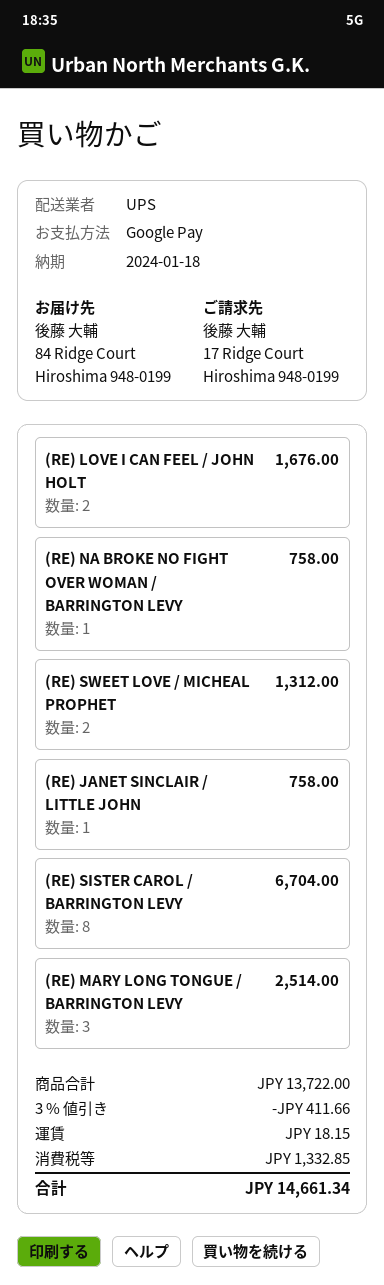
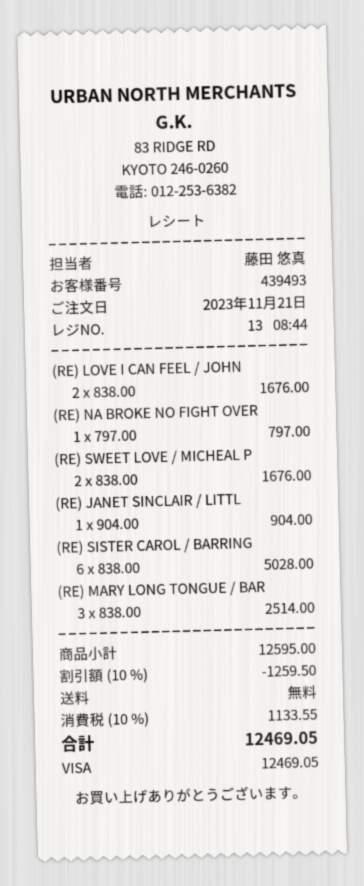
payment method: Google Pay -> Visa
(RE) NA BROKE NO FIGHT OVER WOMAN / BARRINGTON LEVY: 1 for 758.00 -> 1 for 797.00
(RE) SWEET LOVE / MICHEAL PROPHET: 2 for 1312.00 -> 2 for 1676.00
(RE) JANET SINCLAIR / LITTLE JOHN: 1 for 758.00 -> 1 for 904.00
(RE) SISTER CAROL / BARRINGTON LEVY: 8 for 6704.00 -> 6 for 5028.00
subtotal: 13722.00 -> 12595.00
discount: 3% = 411.66 -> 10% = 1259.50
shipping: 18.15 -> 0.00
tax: 1332.85 -> 1133.55
total: 14661.34 -> 12469.05

